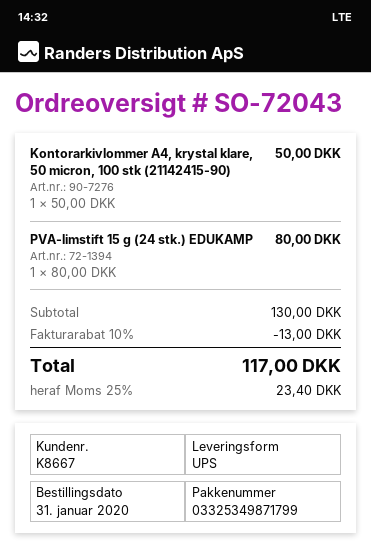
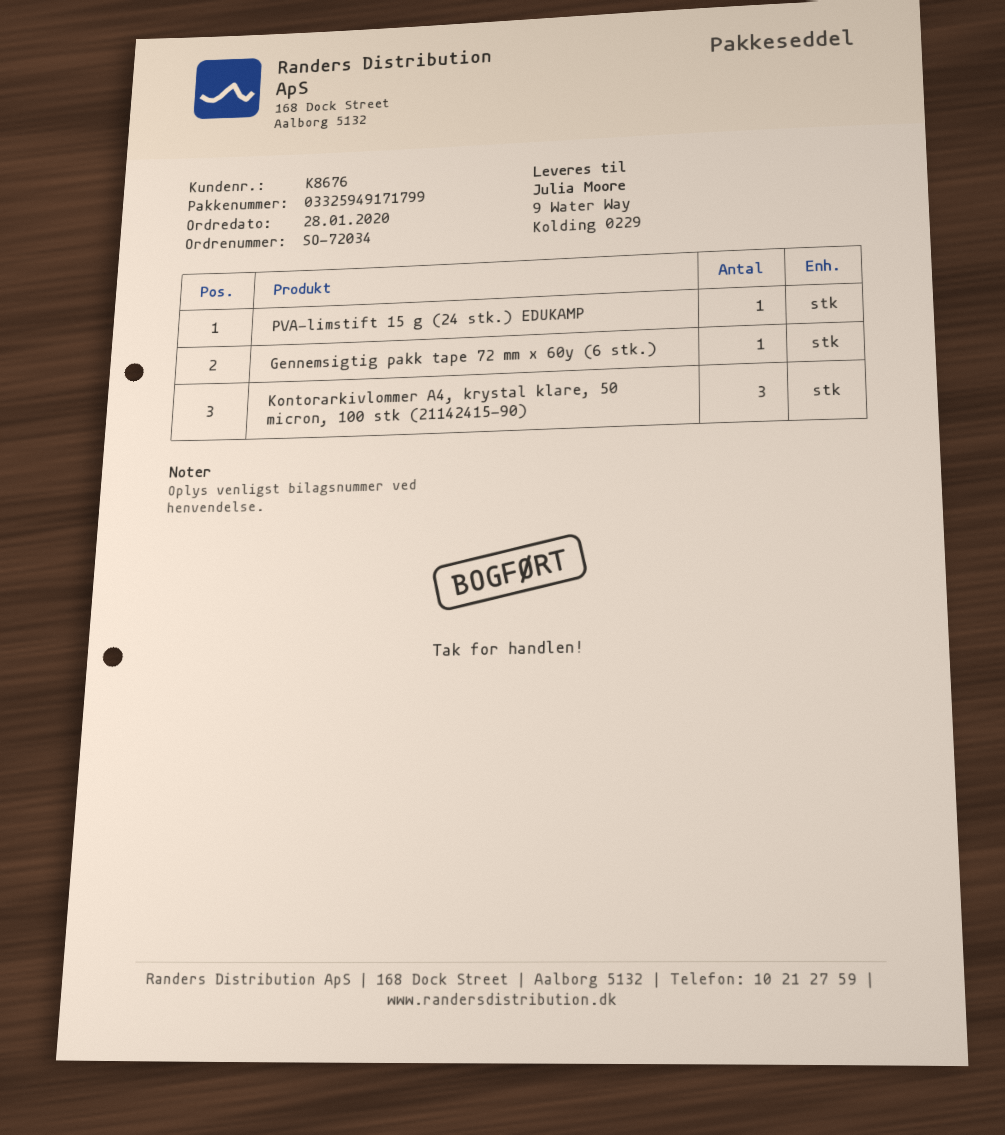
order number: SO-72043 -> SO-72034
order date: 2020-01-31 -> 2020-01-28
customer number: K8667 -> K8676
tracking number: 03325349871799 -> 03325949171799
Kontorarkivlommer A4, krystal klare, 50 micron, 100 stk (21142415-90): 1 -> 3
Gennemsigtig pakk tape 72 mm x 60y (6 stk.): none -> 1

